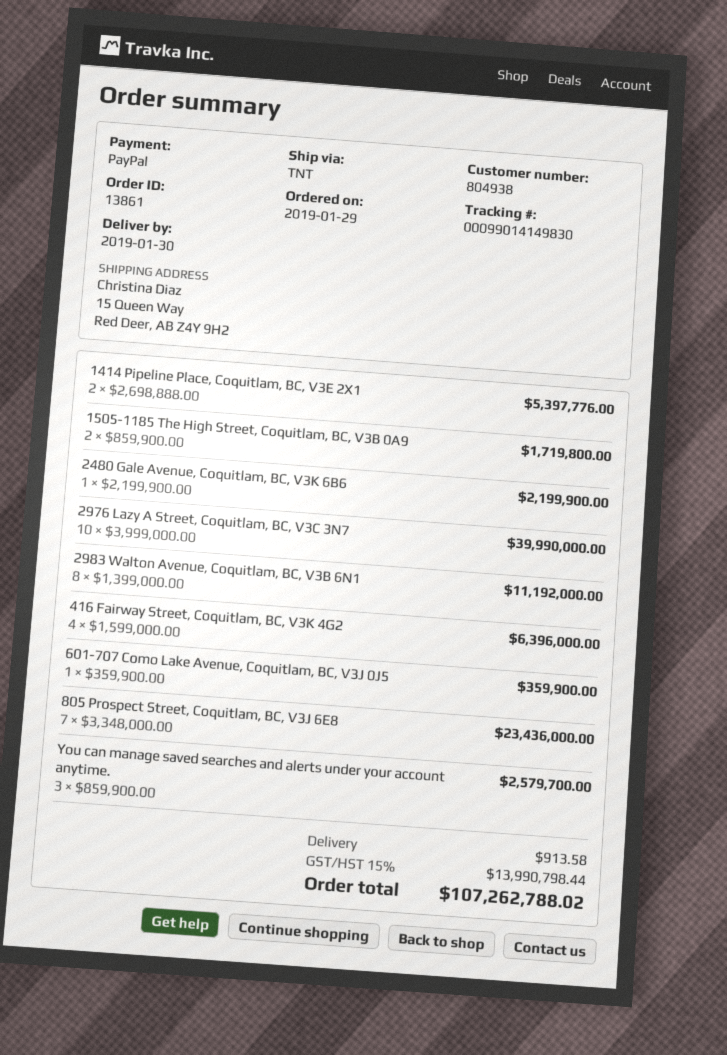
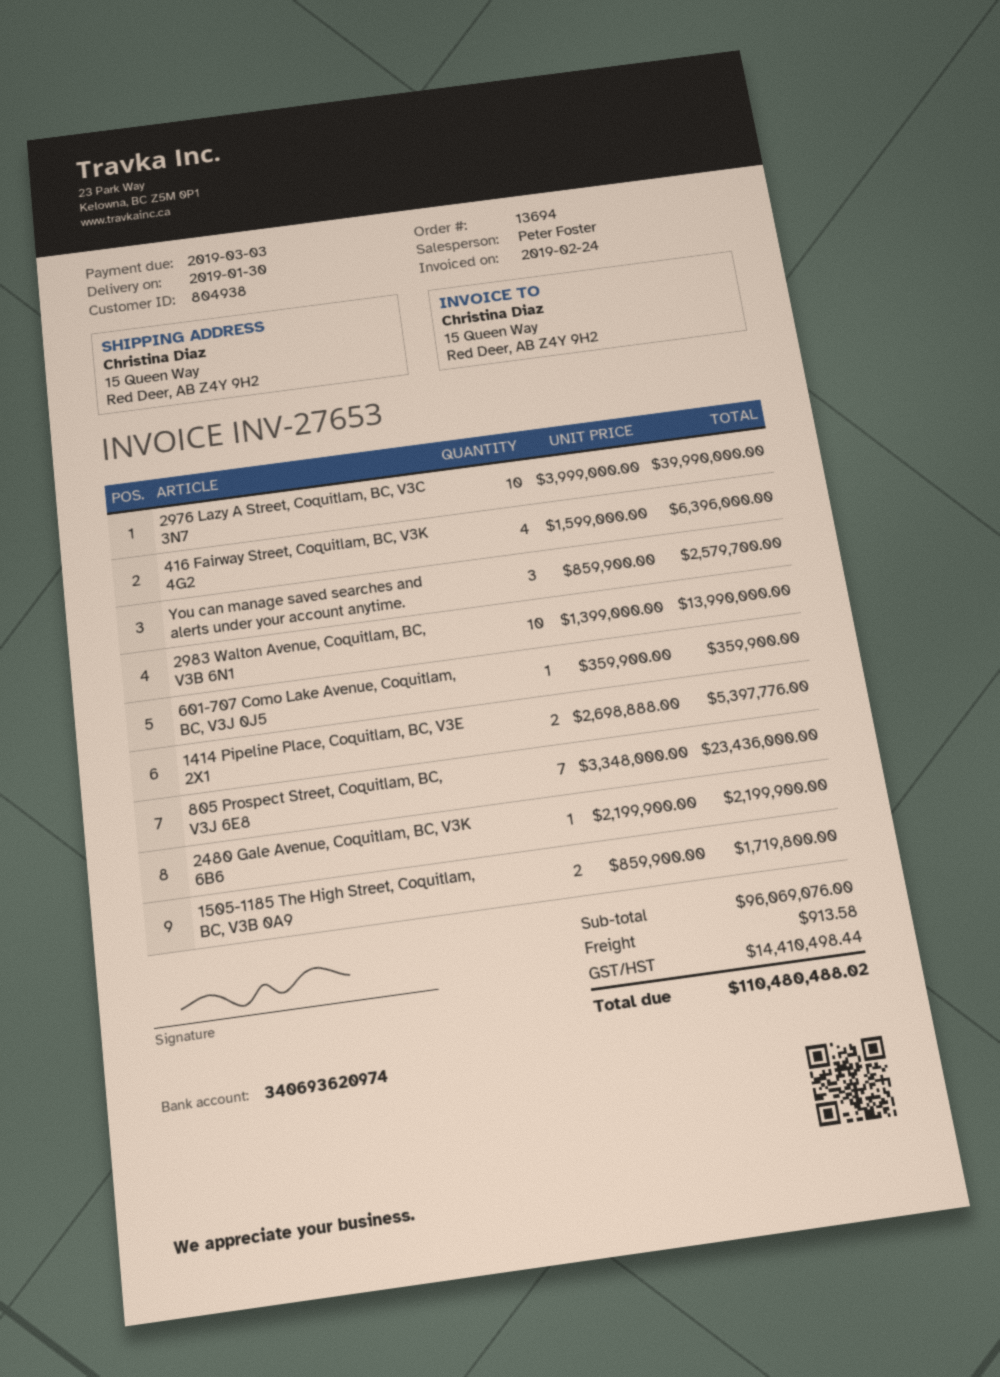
order number: 13861 -> 13694
2983 Walton Avenue, Coquitlam, BC, V3B 6N1: 8 x 1399000.00 = 11192000.00 -> 10 x 1399000.00 = 13990000.00
tax: 13990798.44 -> 14410498.44
total: 107262788.02 -> 110480488.02

